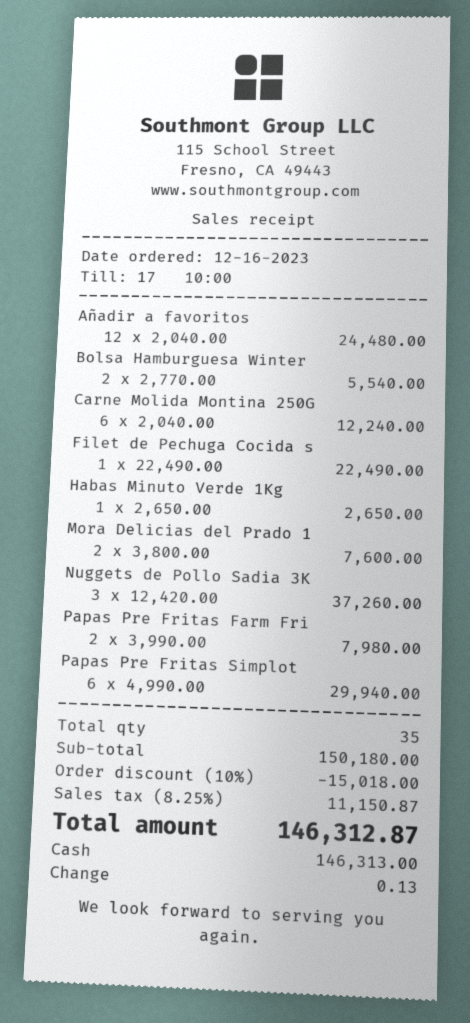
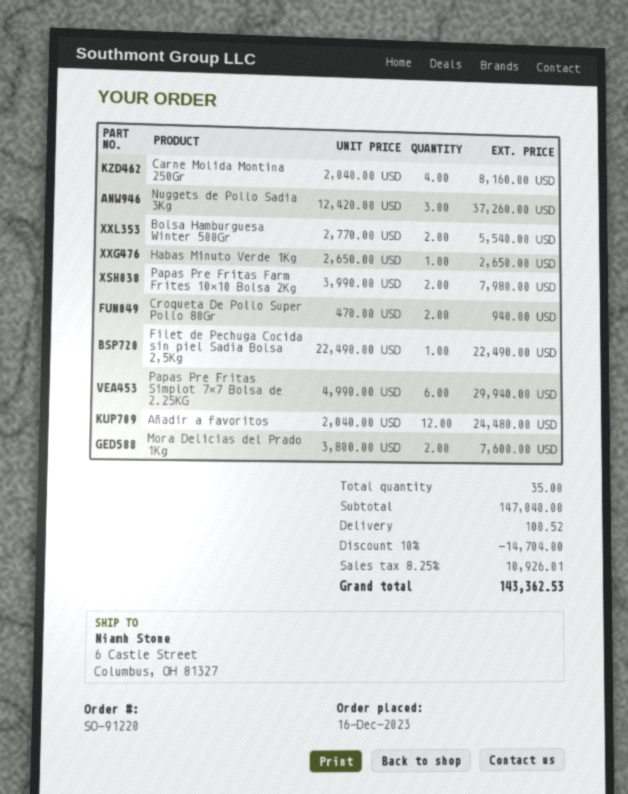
Carne Molida Montina 250G: 6 x 2040.00 = 12240.00 -> 4 x 2040.00 = 8160.00
Croqueta De Pollo Super Pollo 80Gr: none -> 2 x 470.00 = 940.00
subtotal: 150180.00 -> 147040.00
discount: 10% = 15018.00 -> 10% = 14704.00
shipping: none -> 100.52
tax: 8.25% = 11150.87 -> 8.25% = 10926.01
total: 146312.87 -> 143362.53

